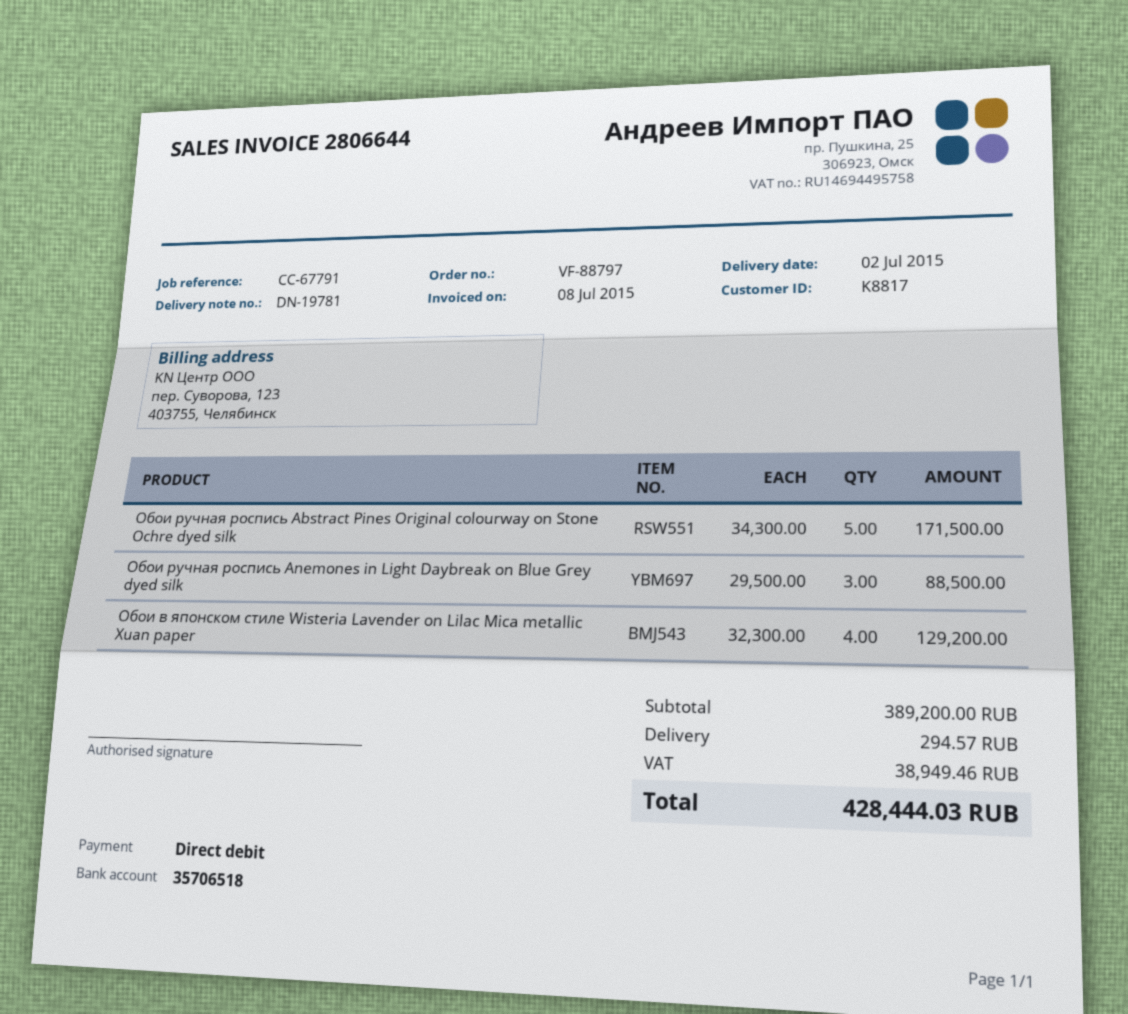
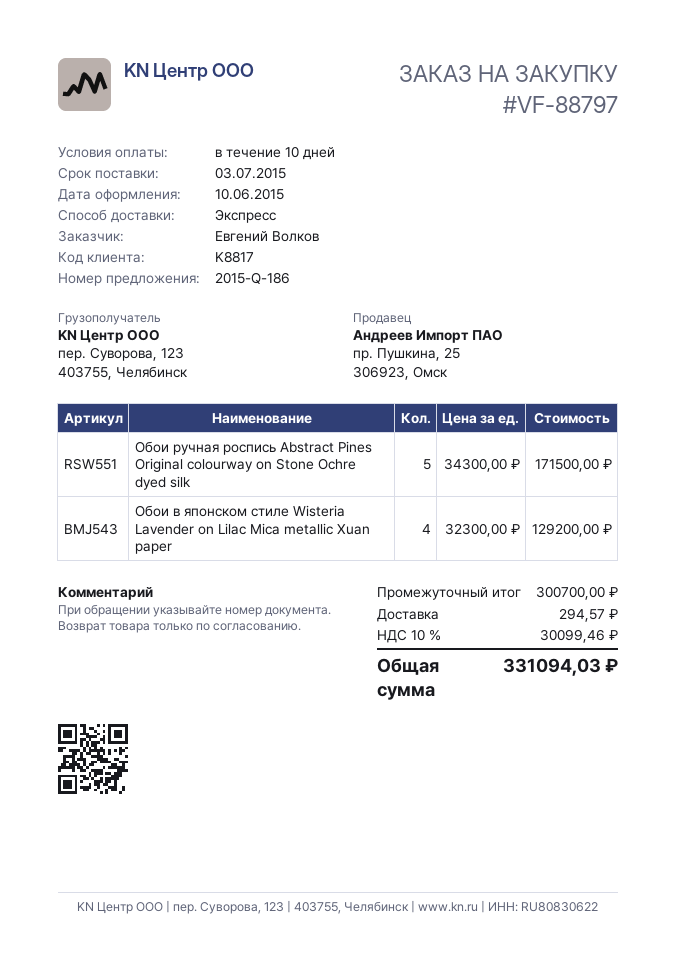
delivery date: 2015-07-02 -> 2015-07-03
Обои ручная роспись Anemones in Light Daybreak on Blue Grey dyed silk: 3 x 29500.00 = 88500.00 -> none
subtotal: 389200.00 -> 300700.00
tax: 38949.46 -> 30099.46
total: 428444.03 -> 331094.03

